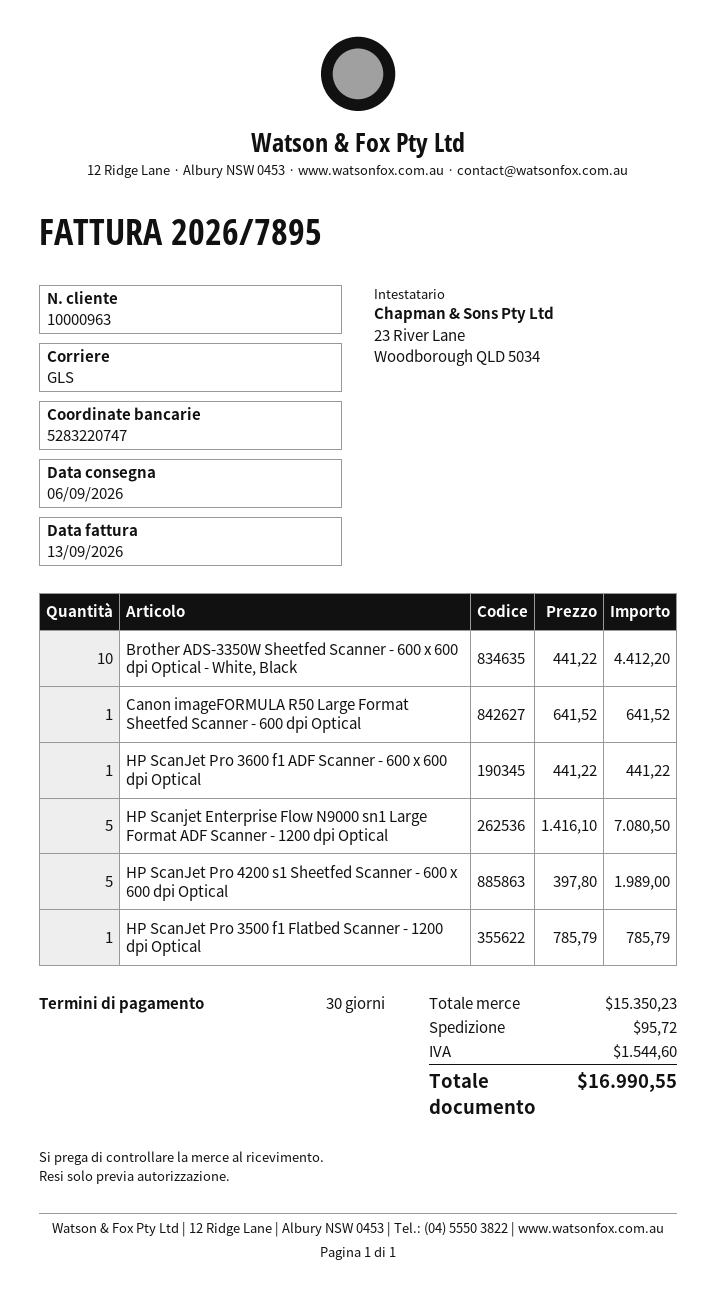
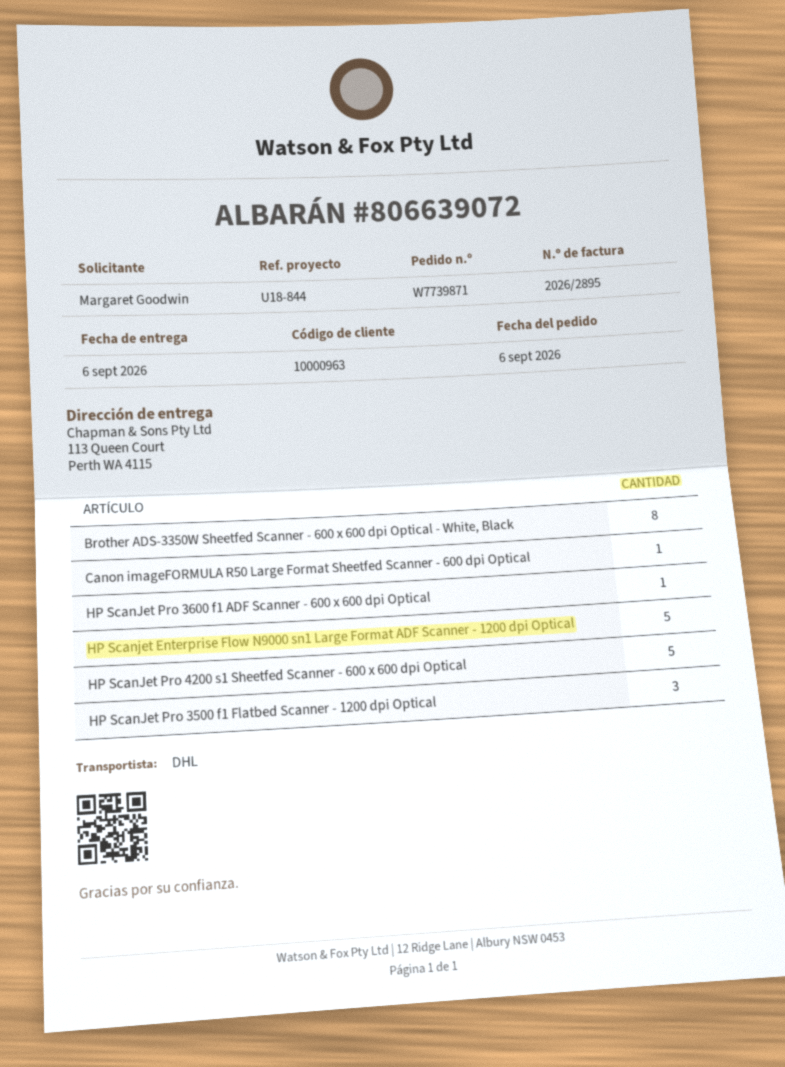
invoice number: 2026/7895 -> 2026/2895
shipping method: GLS -> DHL
Brother ADS-3350W Sheetfed Scanner - 600 x 600 dpi Optical - White, Black: 10 -> 8
HP ScanJet Pro 3500 f1 Flatbed Scanner - 1200 dpi Optical: 1 -> 3

